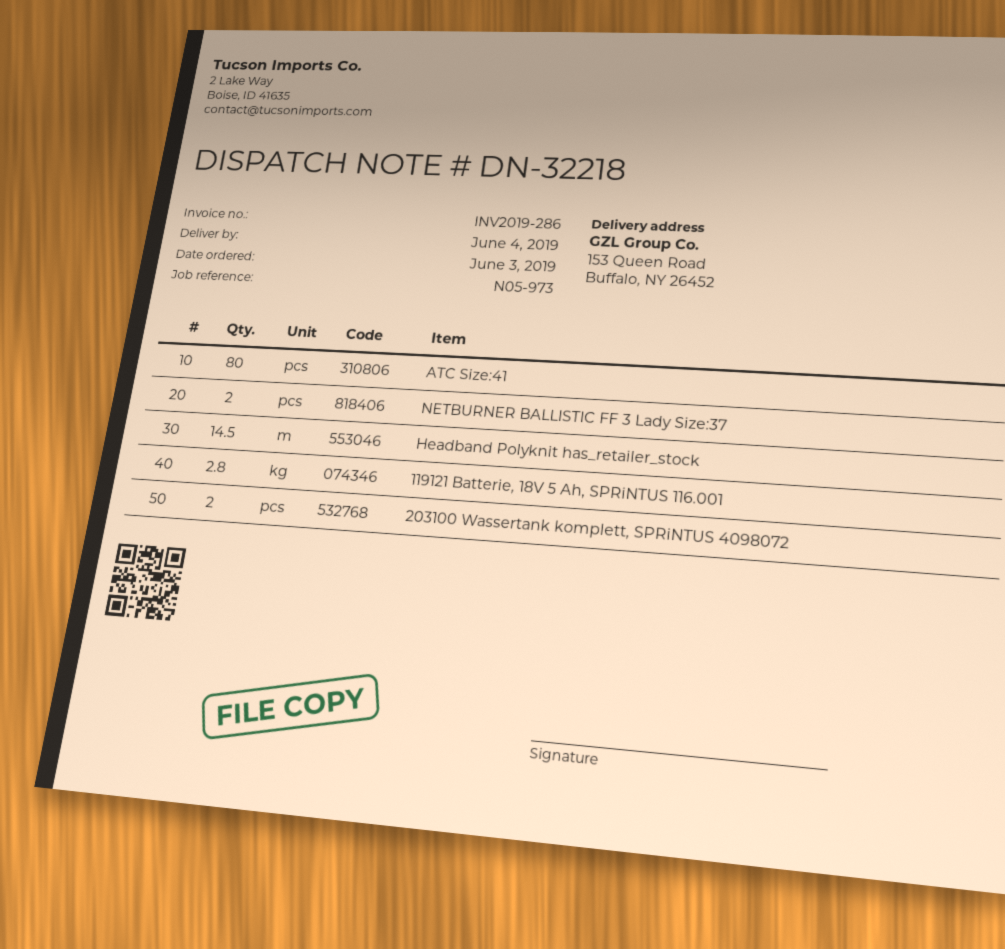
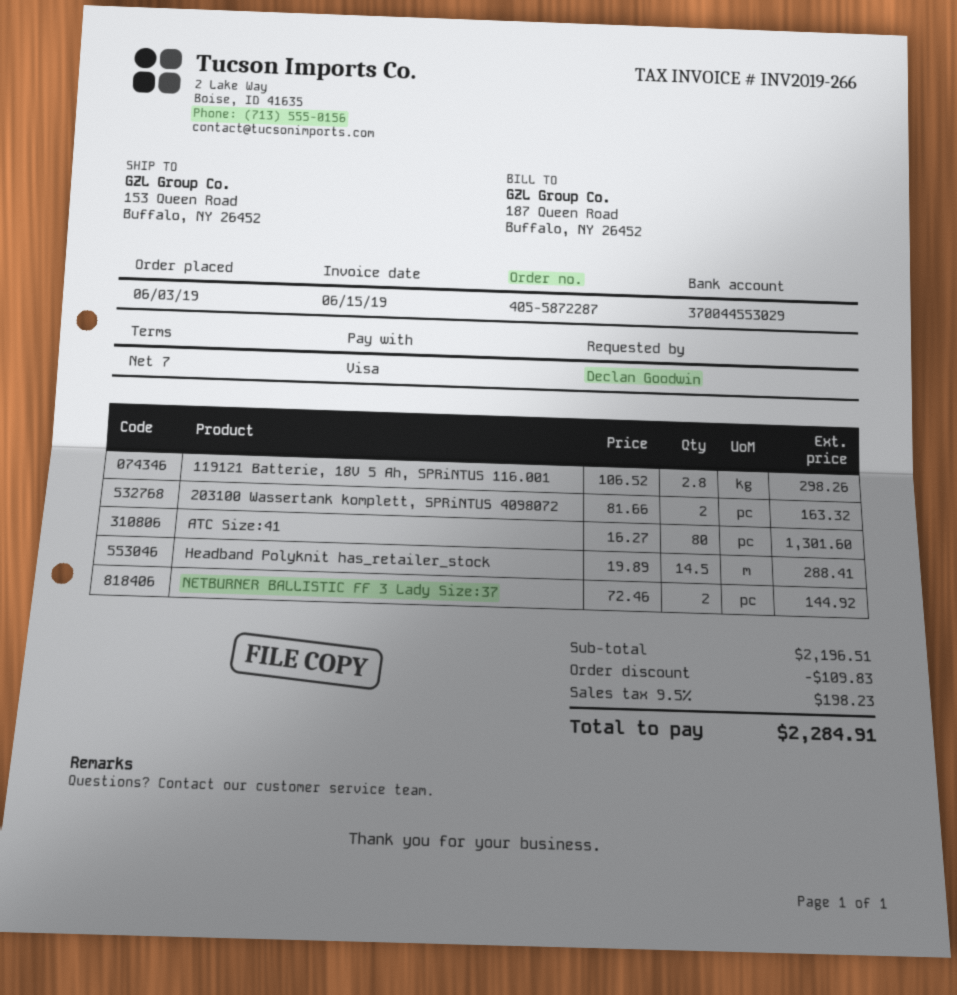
invoice number: INV2019-286 -> INV2019-266

